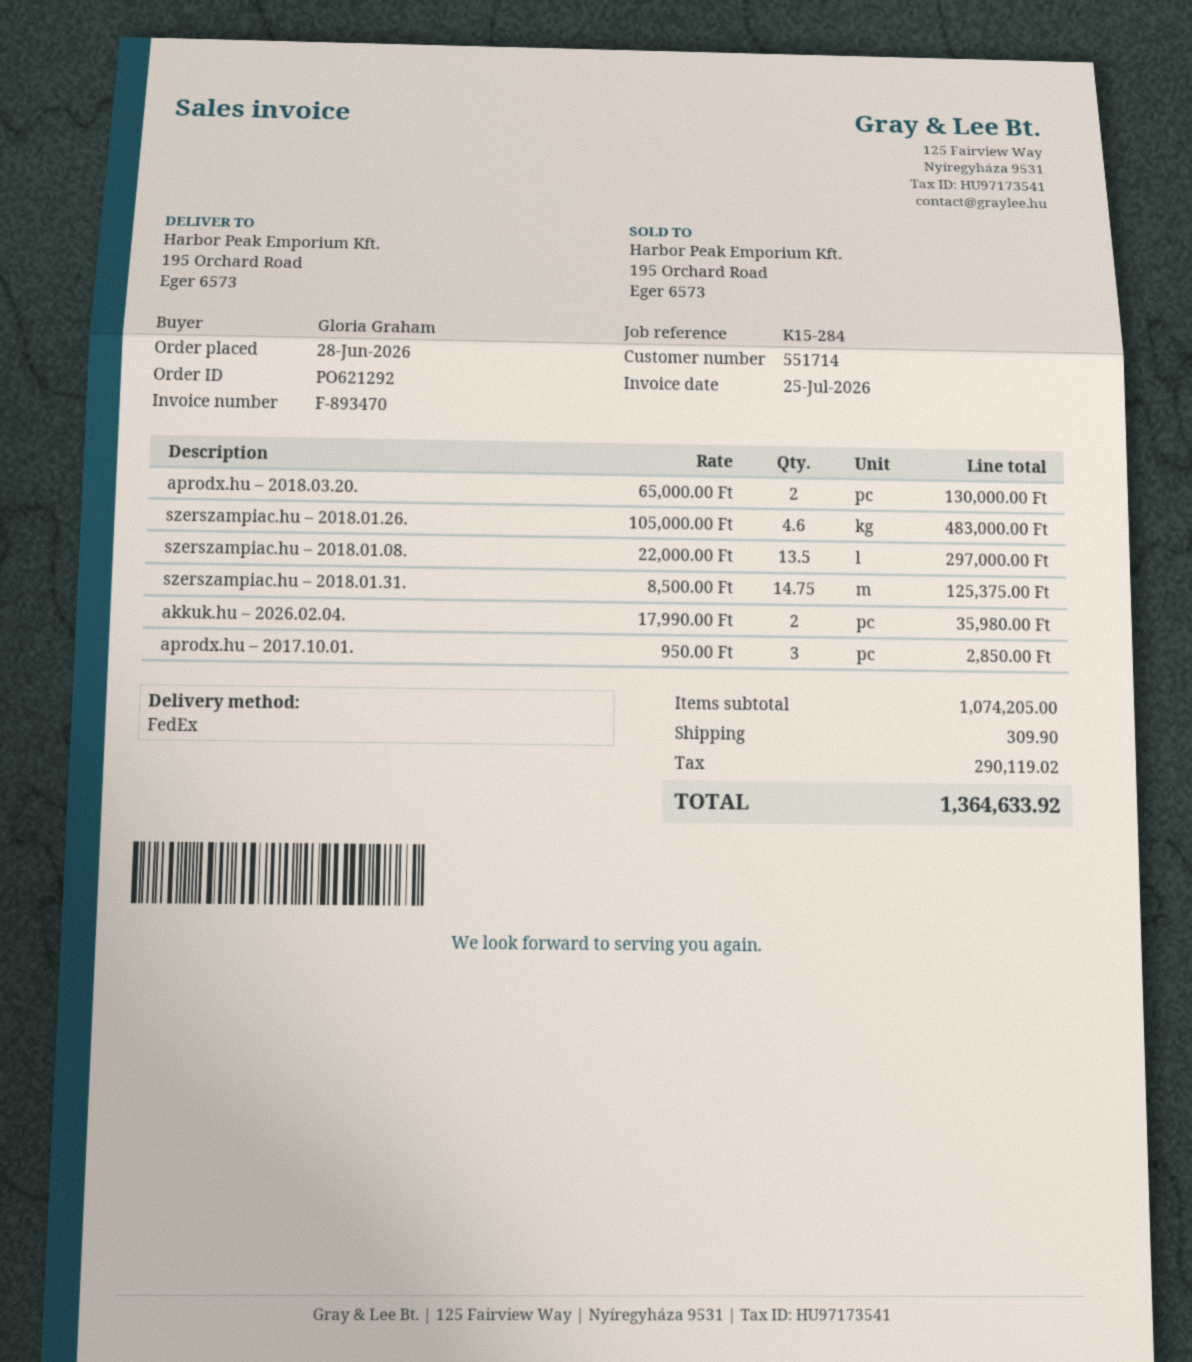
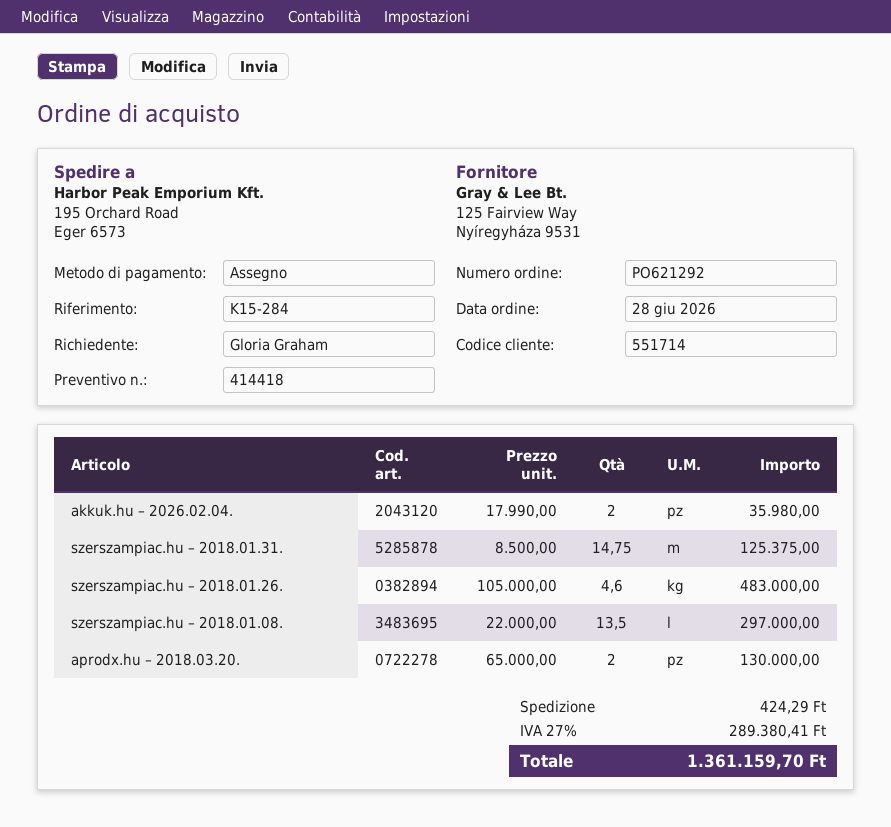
aprodx.hu – 2017.10.01.: 3 x 950.00 = 2850.00 -> none
shipping: 309.90 -> 424.29
tax: 290119.02 -> 289380.41
total: 1364633.92 -> 1361159.70

